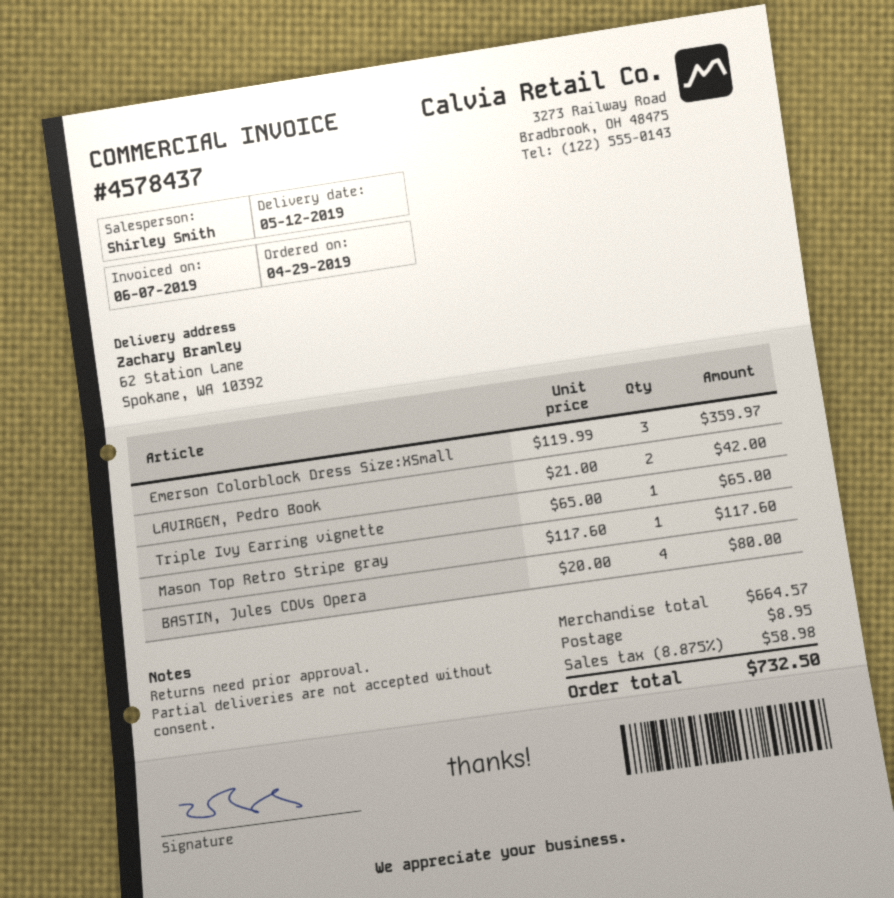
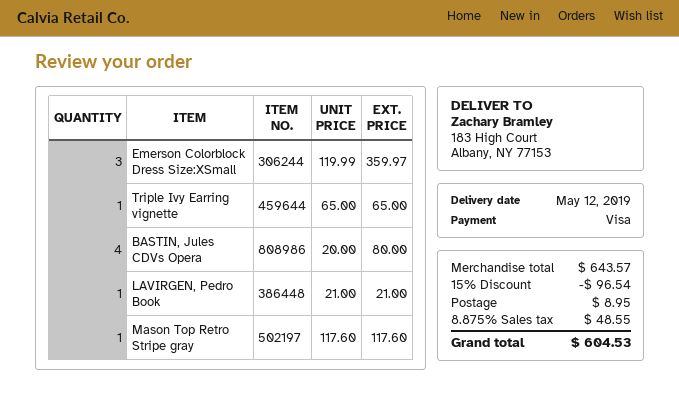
ship to: 62 Station Lane, Spokane, WA 10392 -> 183 High Court, Albany, NY 77153
LAVIRGEN, Pedro Book: 2 x 21.00 = 42.00 -> 1 x 21.00 = 21.00
subtotal: 664.57 -> 643.57
discount: none -> 15% = 96.54
tax: 8.875% = 58.98 -> 8.875% = 48.55
total: 732.50 -> 604.53

